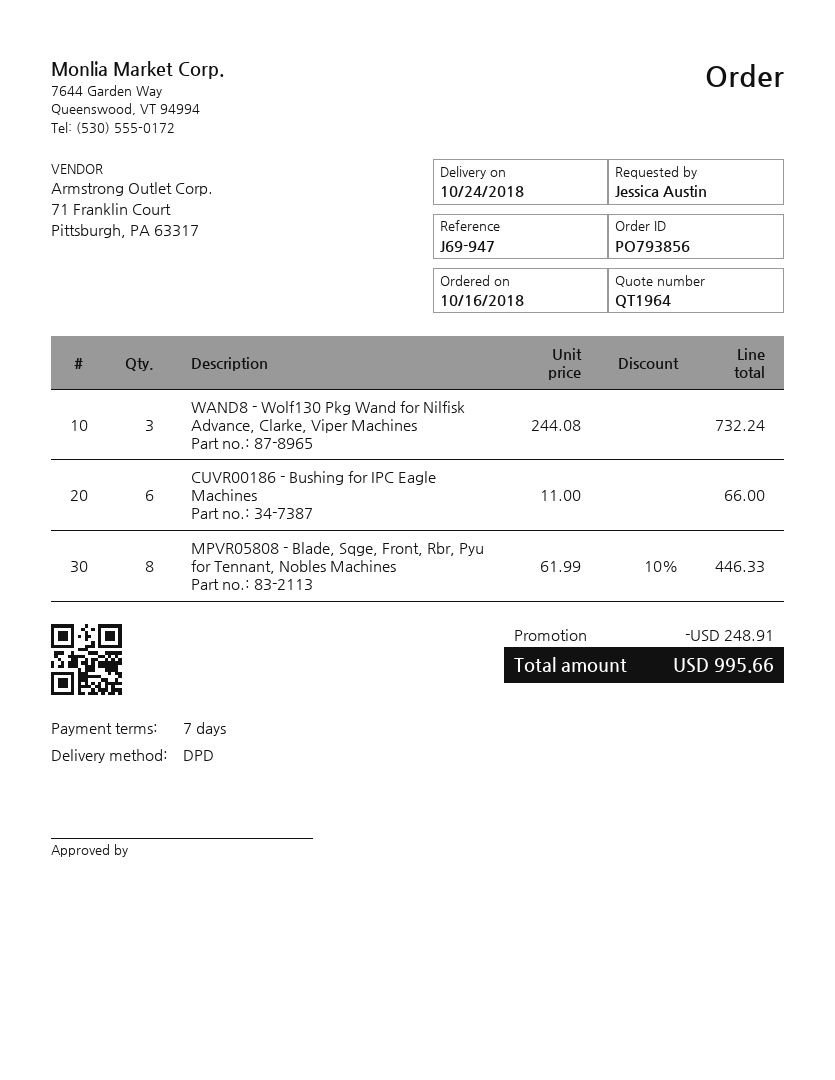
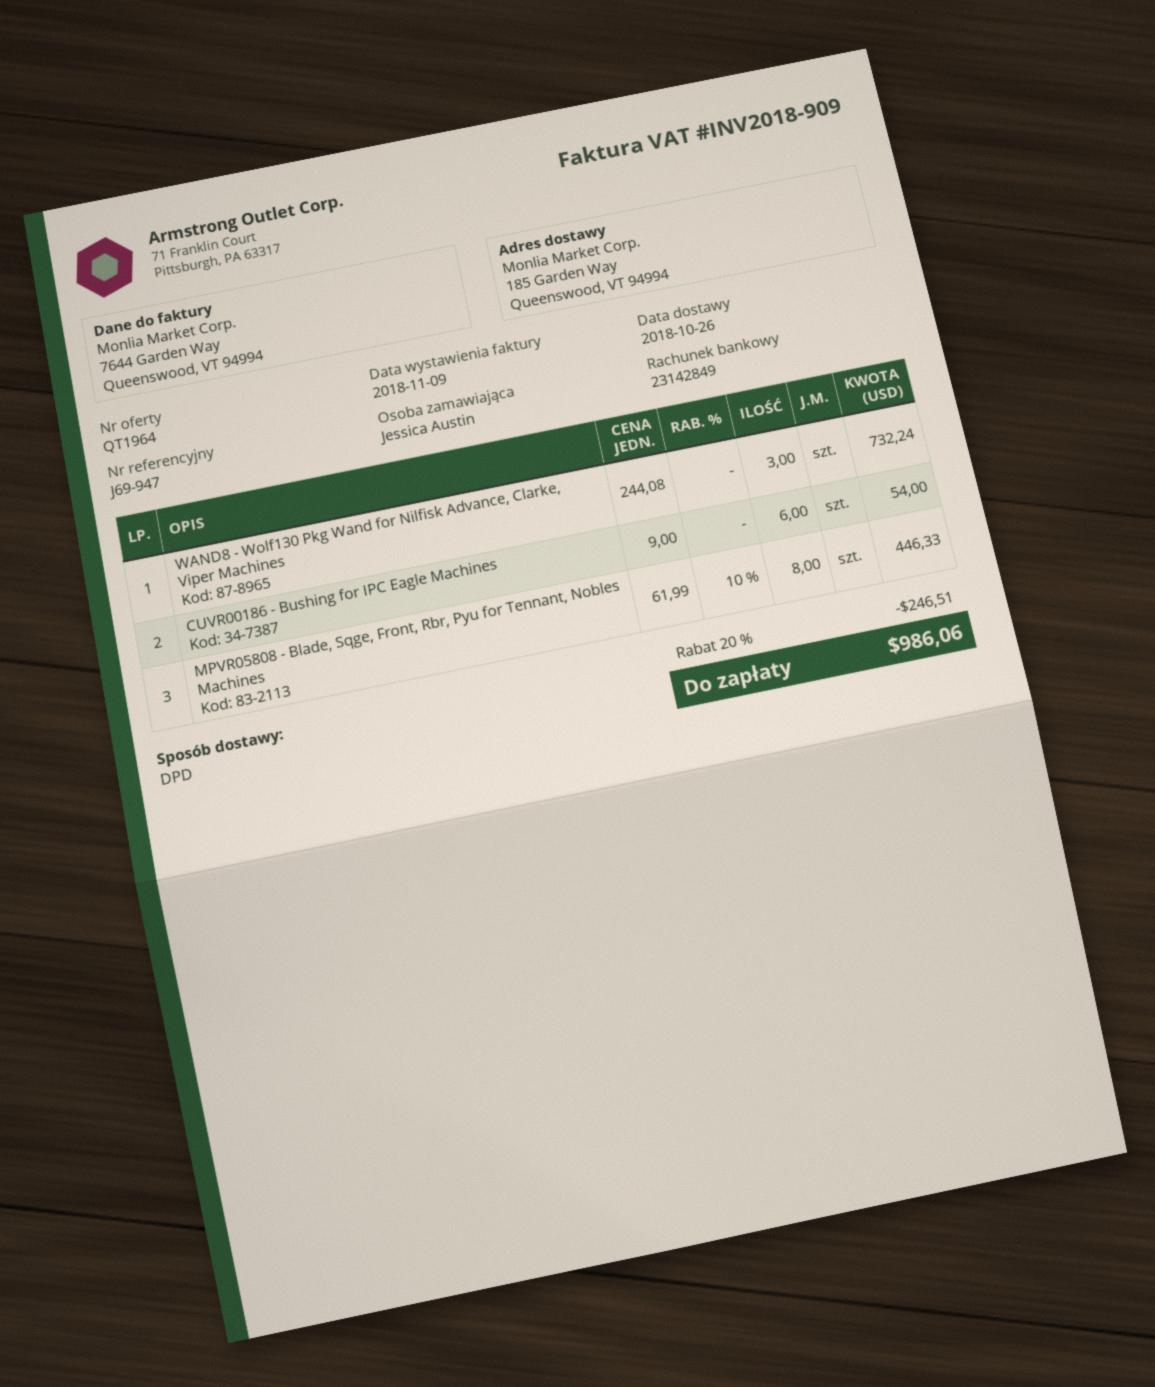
delivery date: 2018-10-24 -> 2018-10-26
CUVR00186 - Bushing for IPC Eagle Machines: 6 x 11.00 = 66.00 -> 6 x 9.00 = 54.00
discount: 248.91 -> 246.51
total: 995.66 -> 986.06

